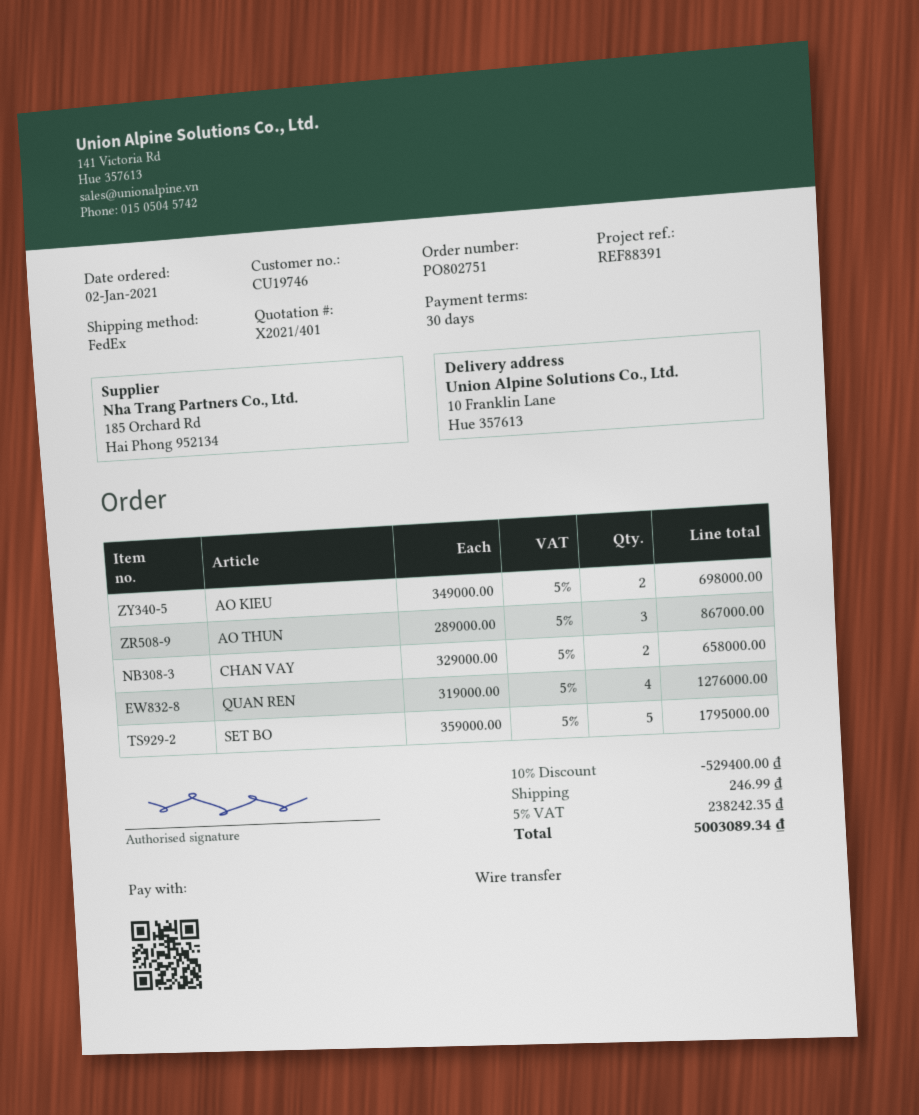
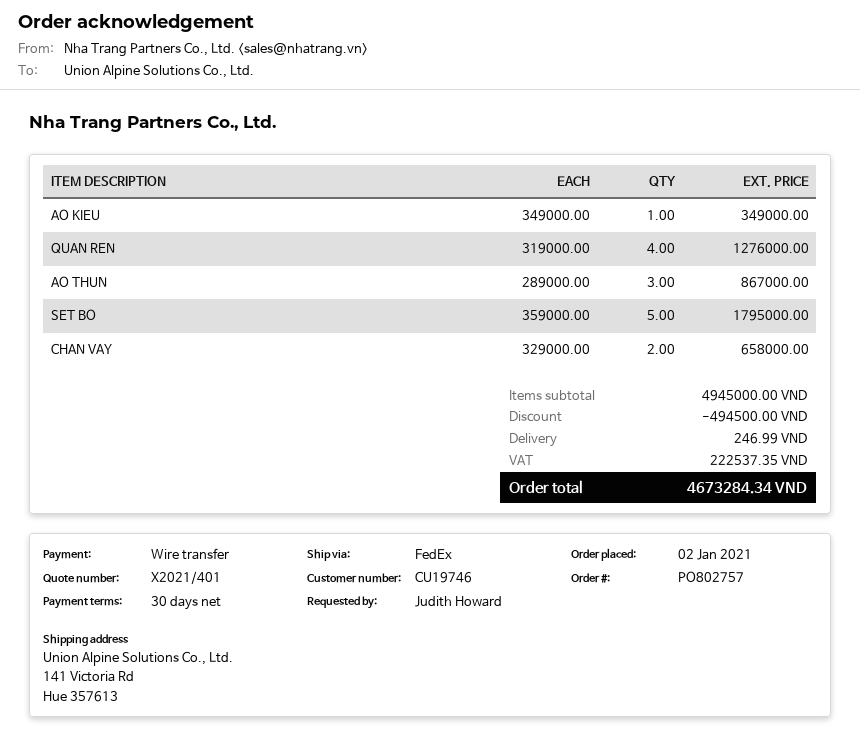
order number: PO802751 -> PO802757
ship to: 10 Franklin Lane, Hue 357613 -> 141 Victoria Rd, Hue 357613
AO KIEU: 2 x 349000.00 = 698000.00 -> 1 x 349000.00 = 349000.00
discount: 529400.00 -> 494500.00
tax: 238242.35 -> 222537.35
total: 5003089.34 -> 4673284.34

